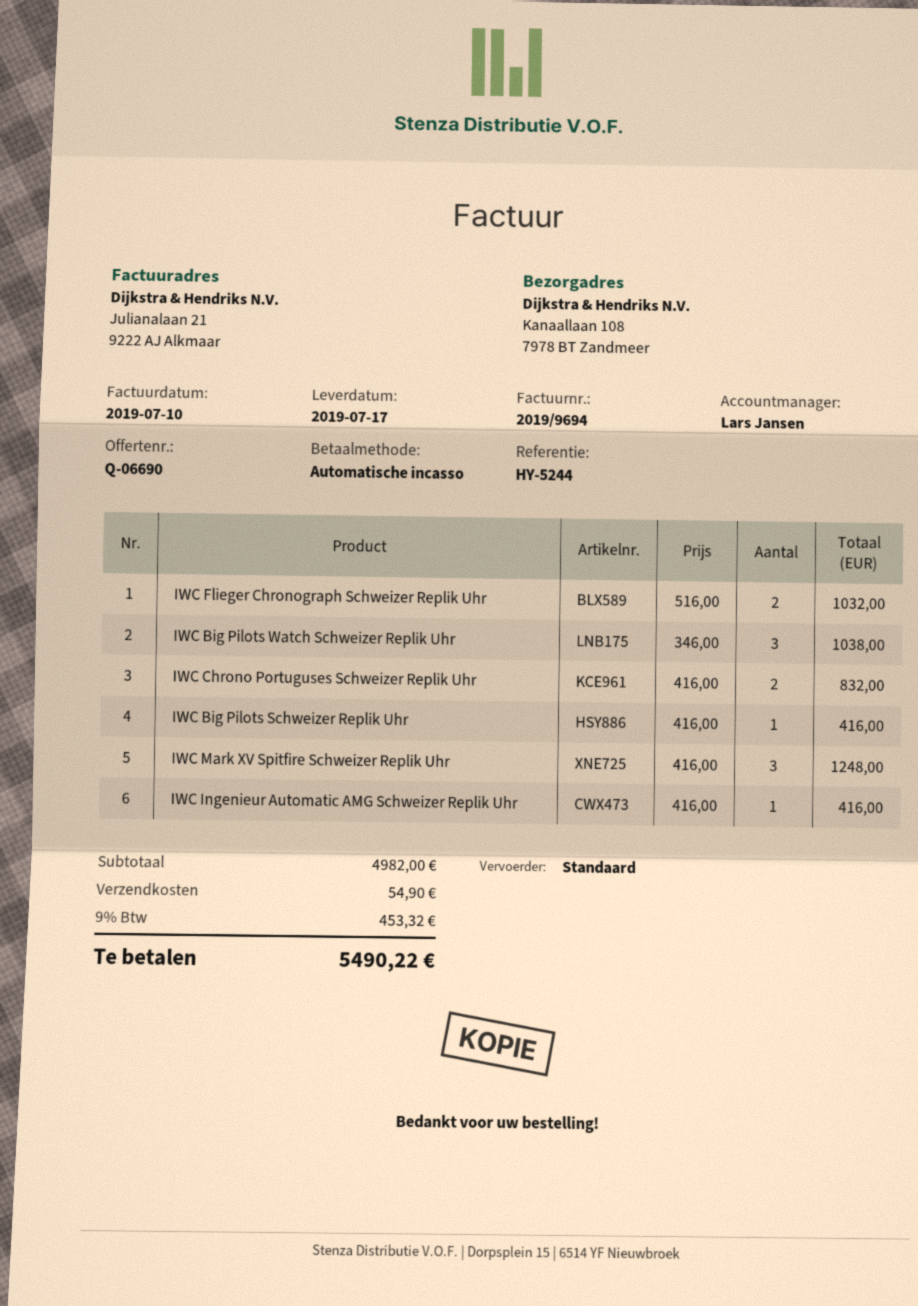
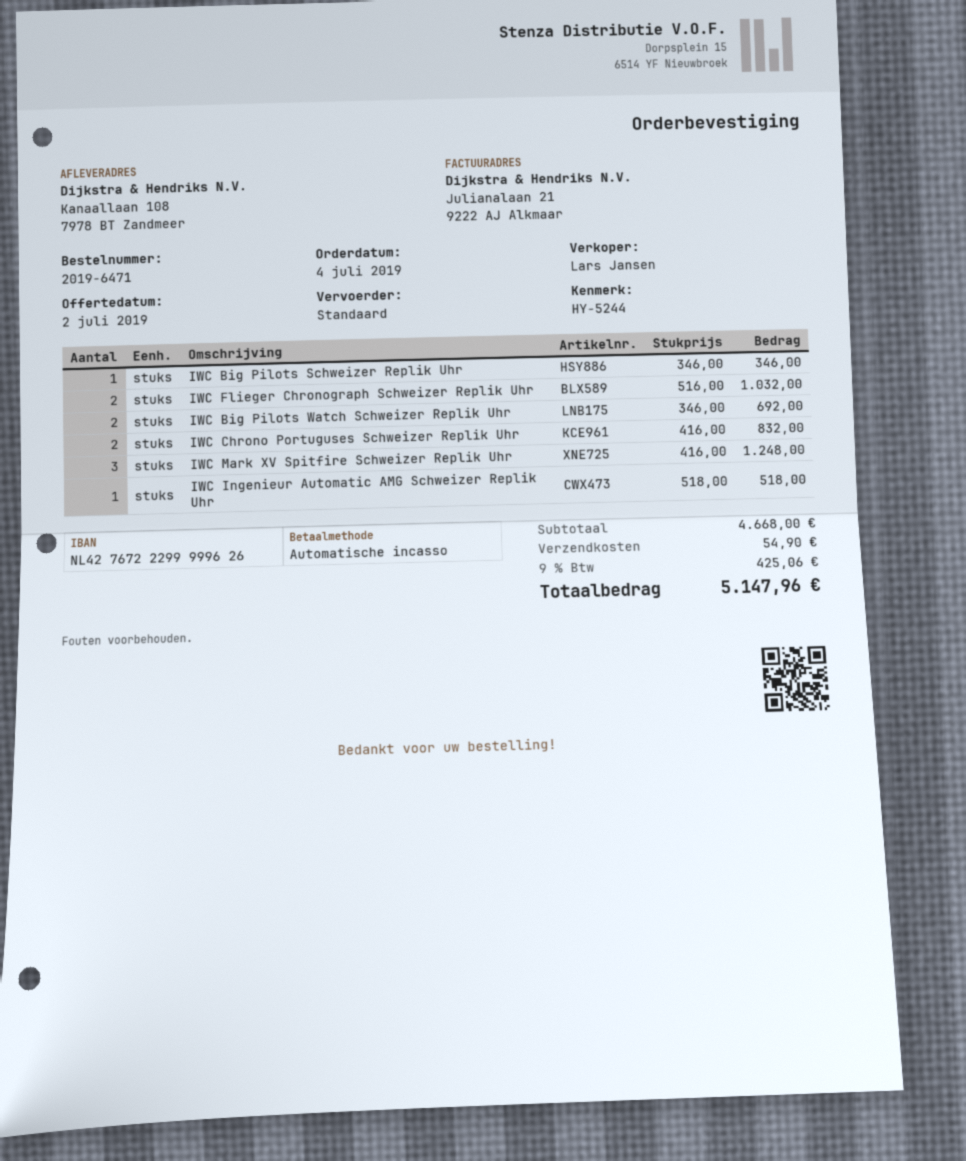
IWC Big Pilots Watch Schweizer Replik Uhr: 3 x 346.00 = 1038.00 -> 2 x 346.00 = 692.00
IWC Big Pilots Schweizer Replik Uhr: 1 x 416.00 = 416.00 -> 1 x 346.00 = 346.00
IWC Ingenieur Automatic AMG Schweizer Replik Uhr: 1 x 416.00 = 416.00 -> 1 x 518.00 = 518.00
subtotal: 4982.00 -> 4668.00
tax: 9% = 453.32 -> 9% = 425.06
total: 5490.22 -> 5147.96

